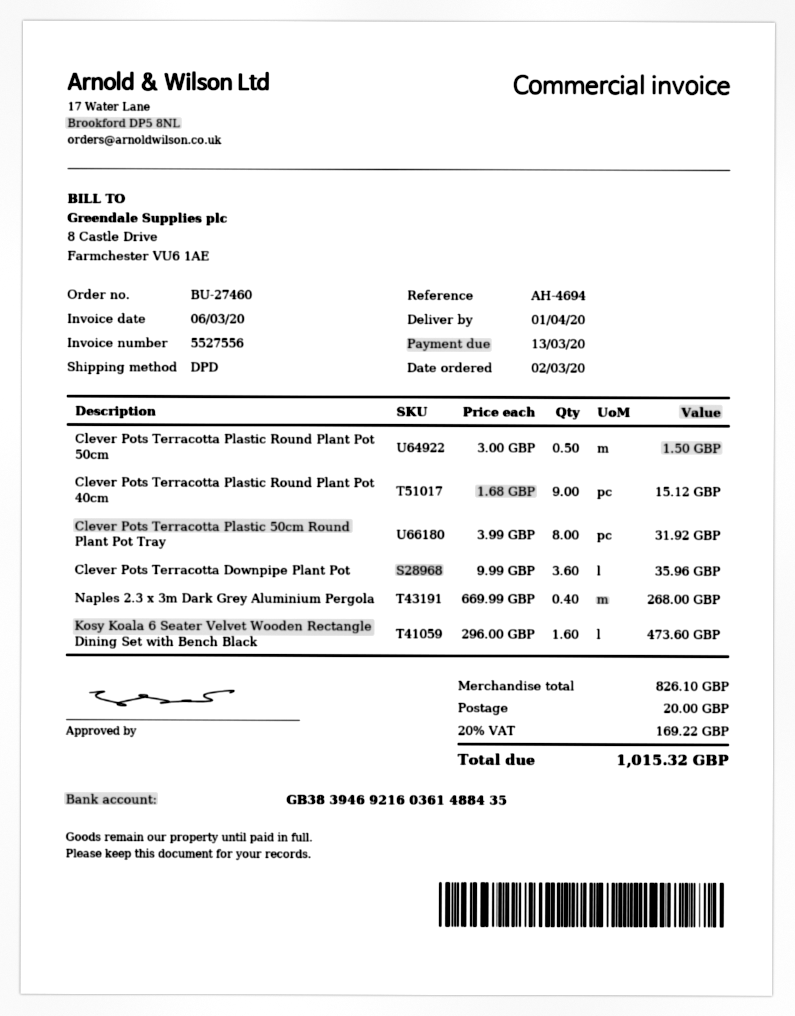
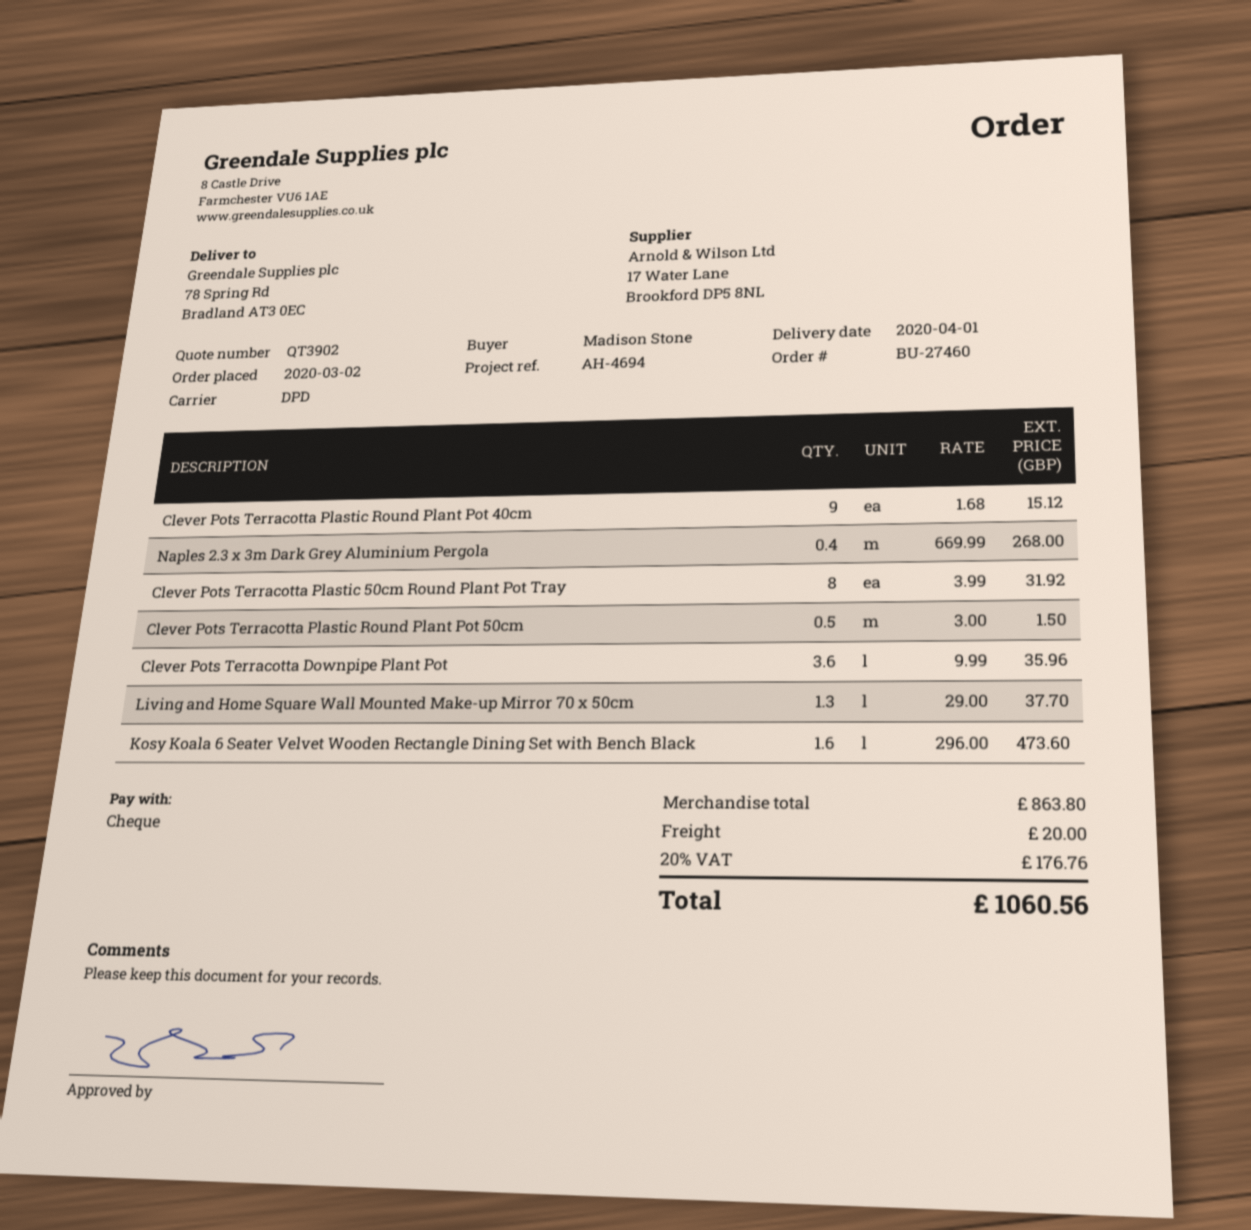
Living and Home Square Wall Mounted Make-up Mirror 70 x 50cm: none -> 1.3 x 29.00 = 37.70
subtotal: 826.10 -> 863.80
tax: 20% = 169.22 -> 20% = 176.76
total: 1015.32 -> 1060.56

